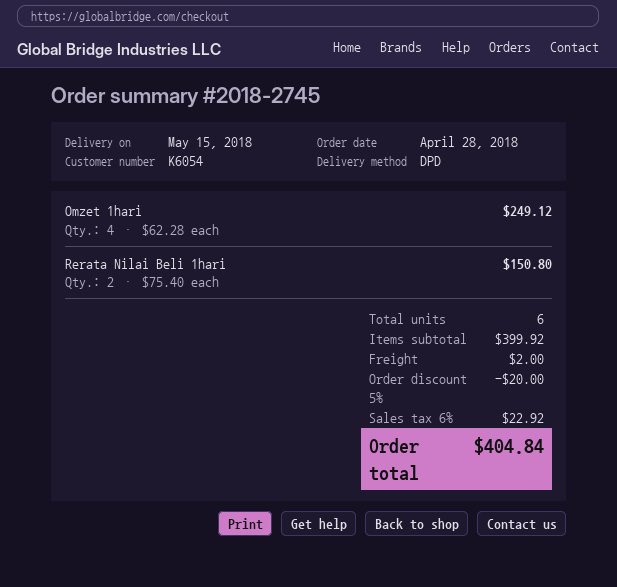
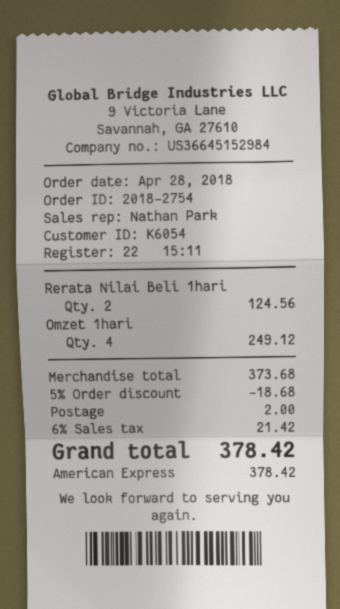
order number: 2018-2745 -> 2018-2754
Rerata Nilai Beli 1hari: 2 for 150.80 -> 2 for 124.56
subtotal: 399.92 -> 373.68
discount: 5% = 20.00 -> 5% = 18.68
tax: 6% = 22.92 -> 6% = 21.42
total: 404.84 -> 378.42

